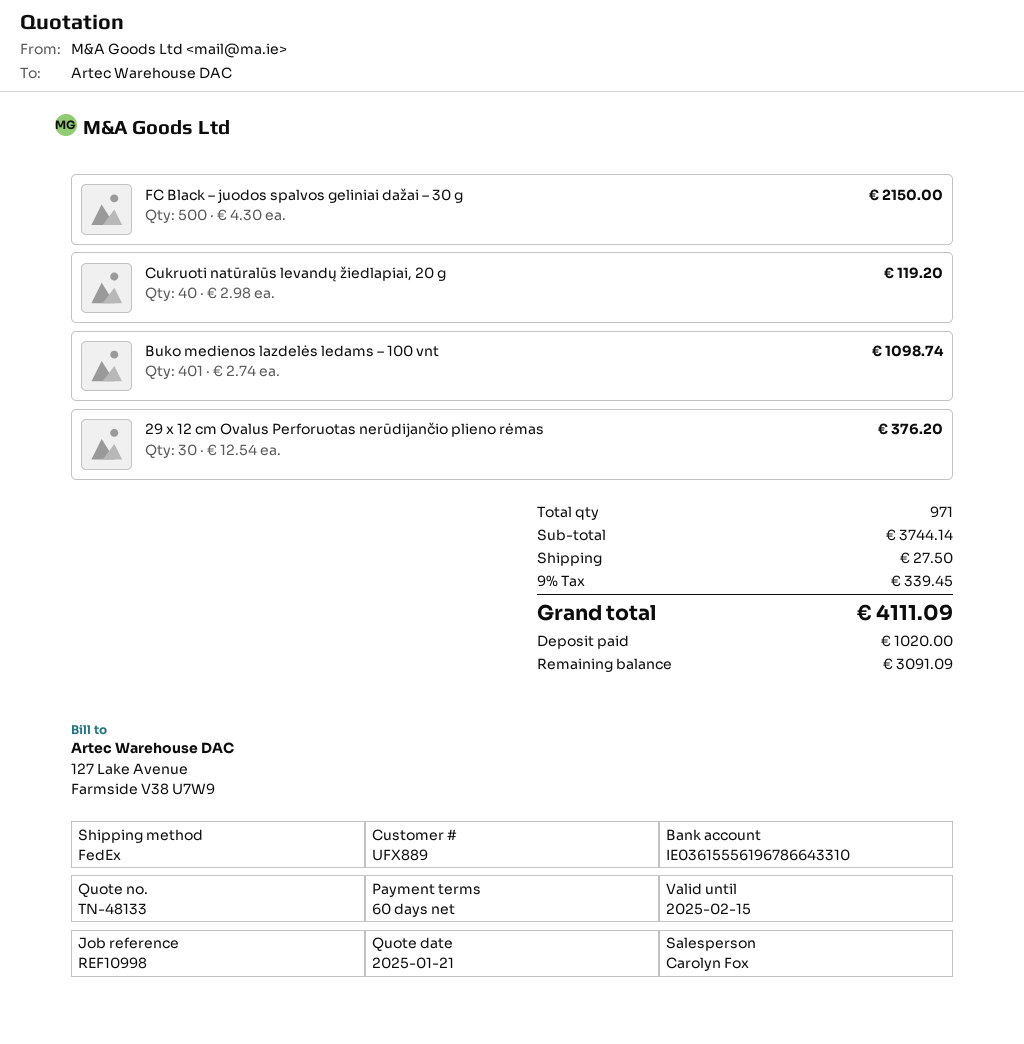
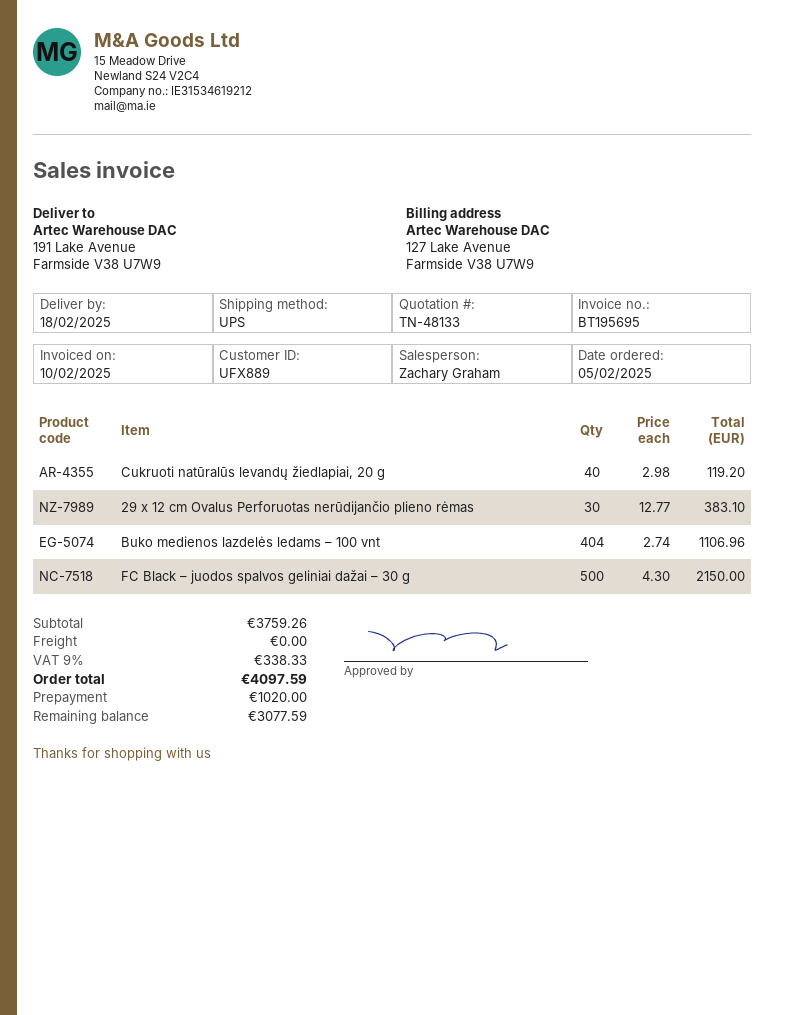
sales rep: Carolyn Fox -> Zachary Graham
shipping method: FedEx -> UPS
Buko medienos lazdelės ledams – 100 vnt: 401 x 2.74 = 1098.74 -> 404 x 2.74 = 1106.96
29 x 12 cm Ovalus Perforuotas nerūdijančio plieno rėmas: 30 x 12.54 = 376.20 -> 30 x 12.77 = 383.10
subtotal: 3744.14 -> 3759.26
shipping: 27.50 -> 0.00
tax: 9% = 339.45 -> 9% = 338.33
total: 4111.09 -> 4097.59
balance: 3091.09 -> 3077.59

